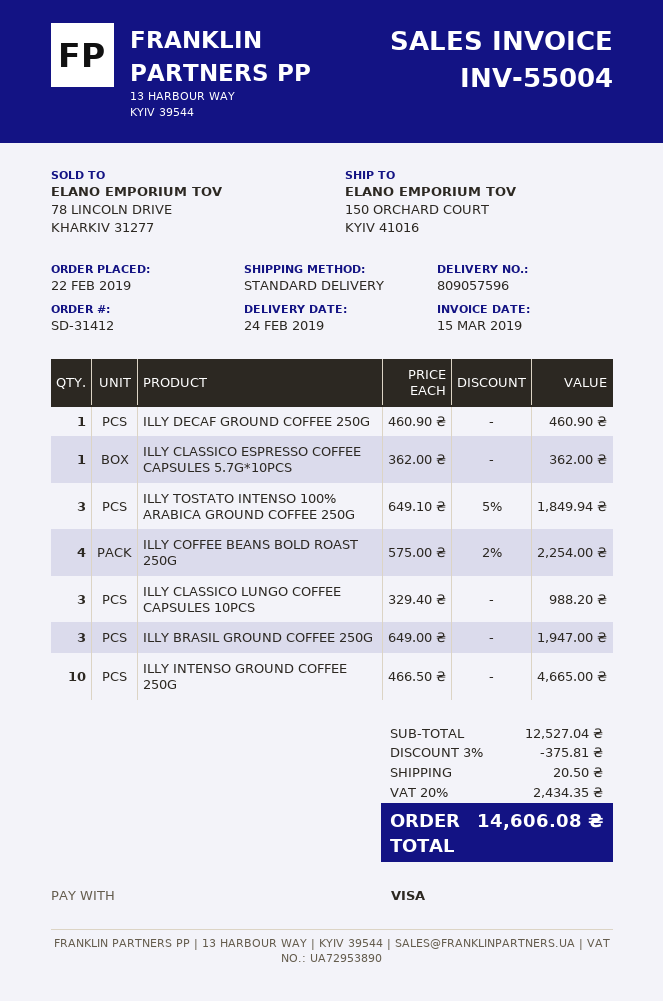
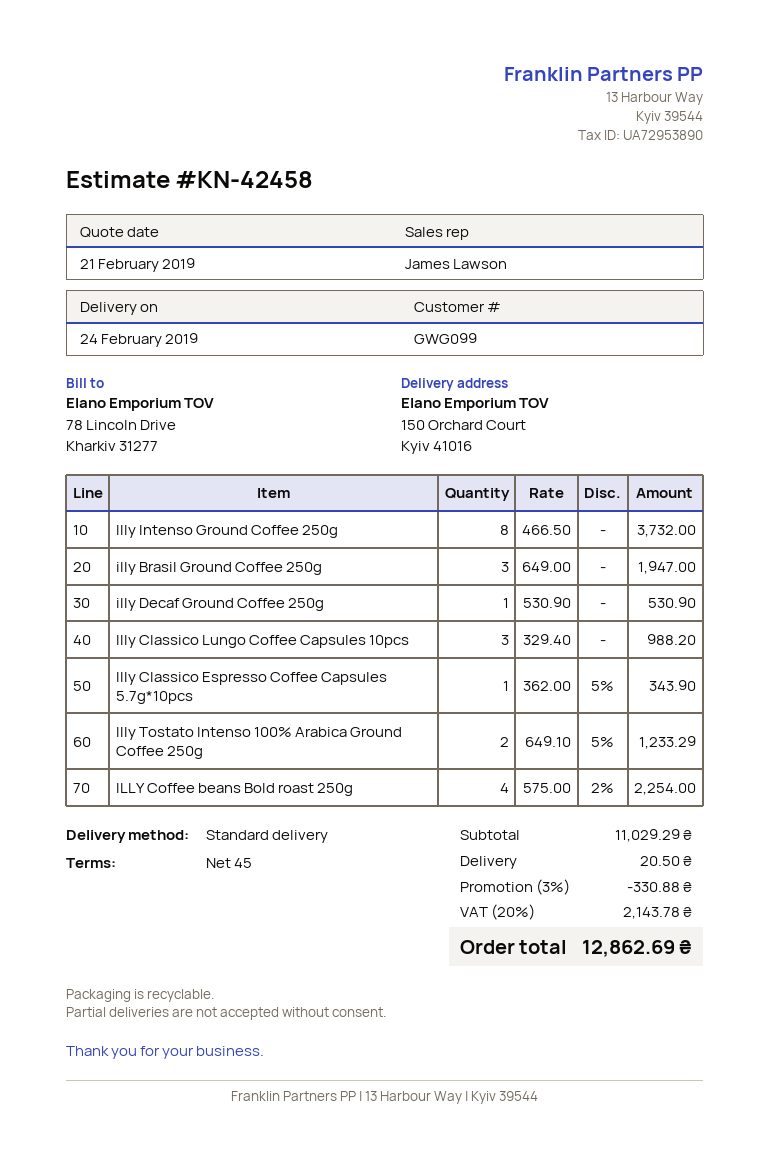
ILLY DECAF GROUND COFFEE 250G: 1 x 460.90 = 460.90 -> 1 x 530.90 = 530.90
ILLY CLASSICO ESPRESSO COFFEE CAPSULES 5.7G*10PCS: 1 x 362.00 = 362.00 -> 1 x 362.00 - 5% = 343.90
ILLY TOSTATO INTENSO 100% ARABICA GROUND COFFEE 250G: 3 x 649.10 - 5% = 1849.94 -> 2 x 649.10 - 5% = 1233.29
ILLY INTENSO GROUND COFFEE 250G: 10 x 466.50 = 4665.00 -> 8 x 466.50 = 3732.00
subtotal: 12527.04 -> 11029.29
discount: 3% = 375.81 -> 3% = 330.88
tax: 20% = 2434.35 -> 20% = 2143.78
total: 14606.08 -> 12862.69

